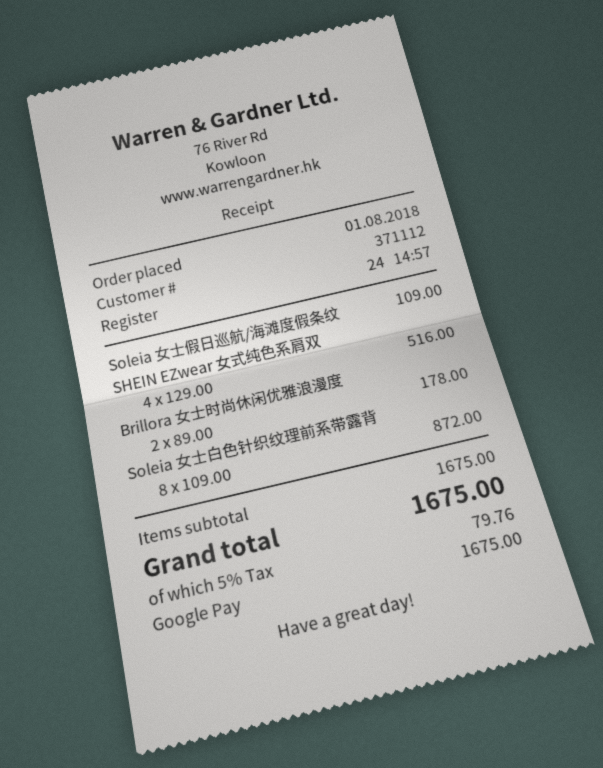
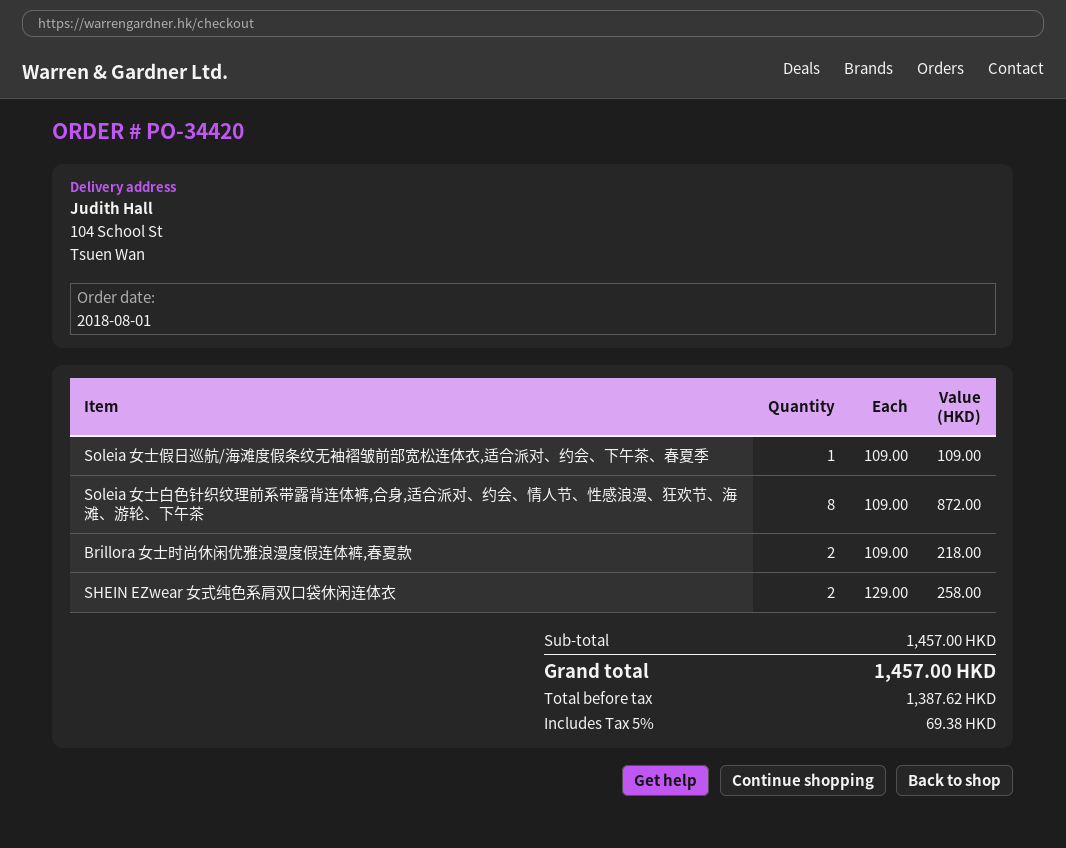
SHEIN EZwear 女式纯色系肩双: 4 x 129.00 = 516.00 -> 2 x 129.00 = 258.00
Brillora 女士时尚休闲优雅浪漫度: 2 x 89.00 = 178.00 -> 2 x 109.00 = 218.00
subtotal: 1675.00 -> 1457.00
tax: 5% = 79.76 -> 5% = 69.38
total: 1675.00 -> 1457.00

